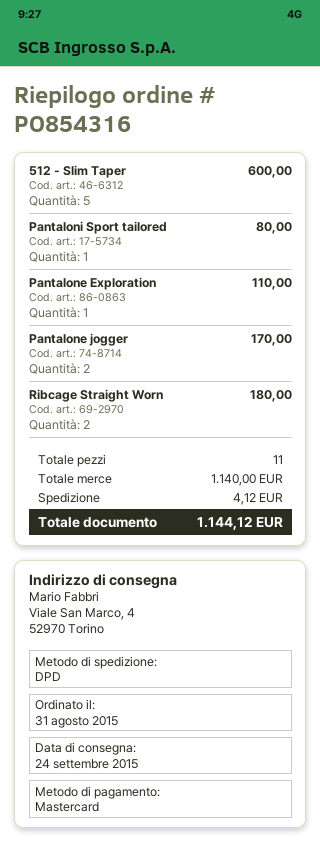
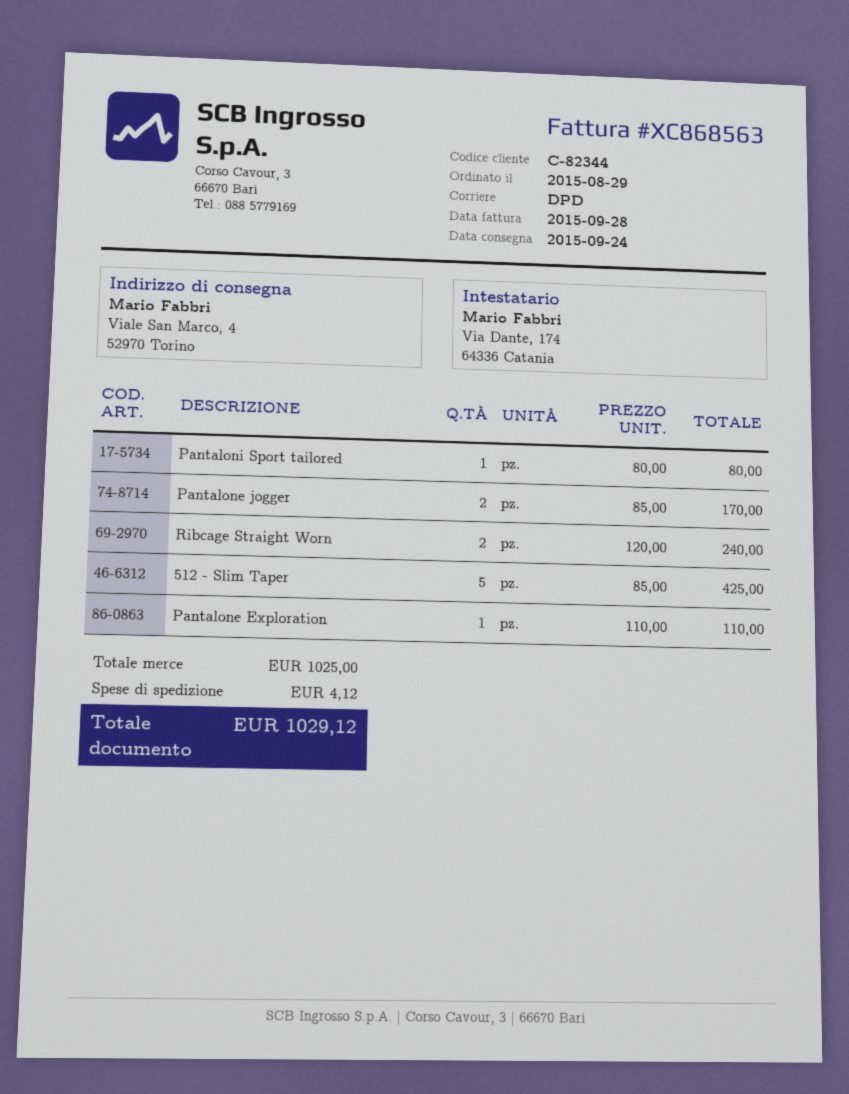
order date: 2015-08-31 -> 2015-08-29
512 - Slim Taper: 5 for 600.00 -> 5 for 425.00
Ribcage Straight Worn: 2 for 180.00 -> 2 for 240.00
subtotal: 1140.00 -> 1025.00
total: 1144.12 -> 1029.12

